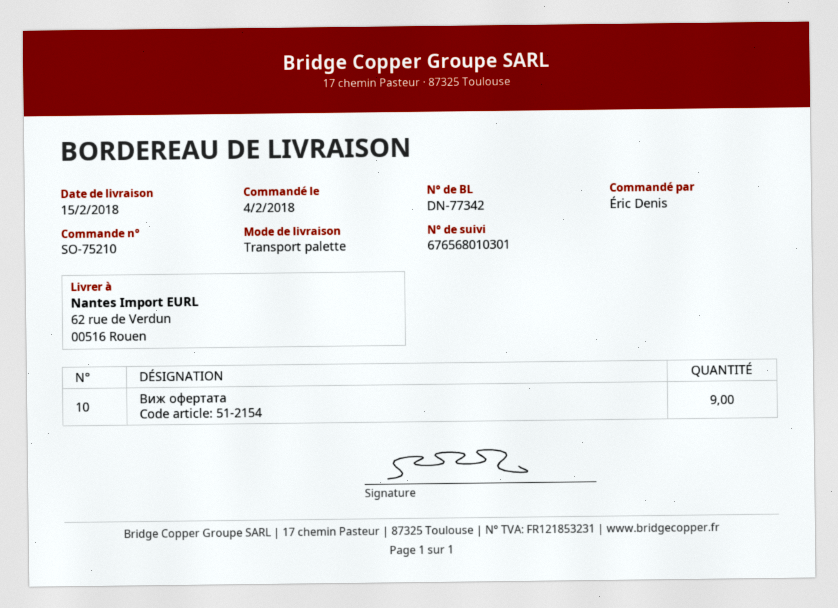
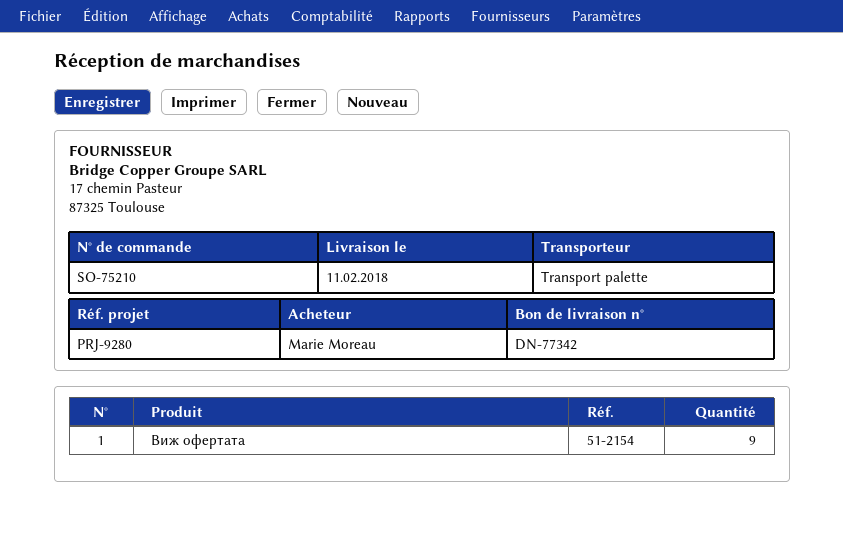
delivery date: 2018-02-15 -> 2018-02-11
ordered by: Éric Denis -> Marie Moreau

